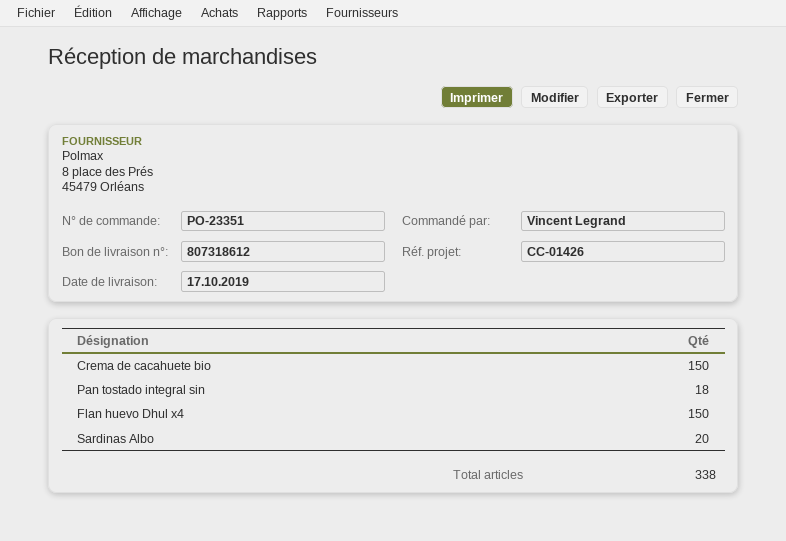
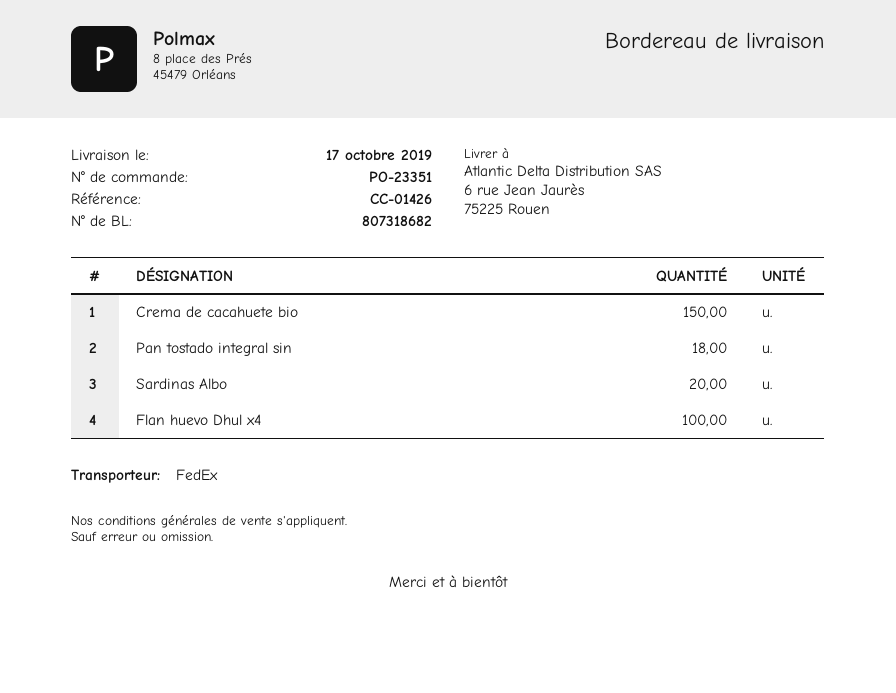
delivery note number: 807318612 -> 807318682
Flan huevo Dhul x4: 150 -> 100

